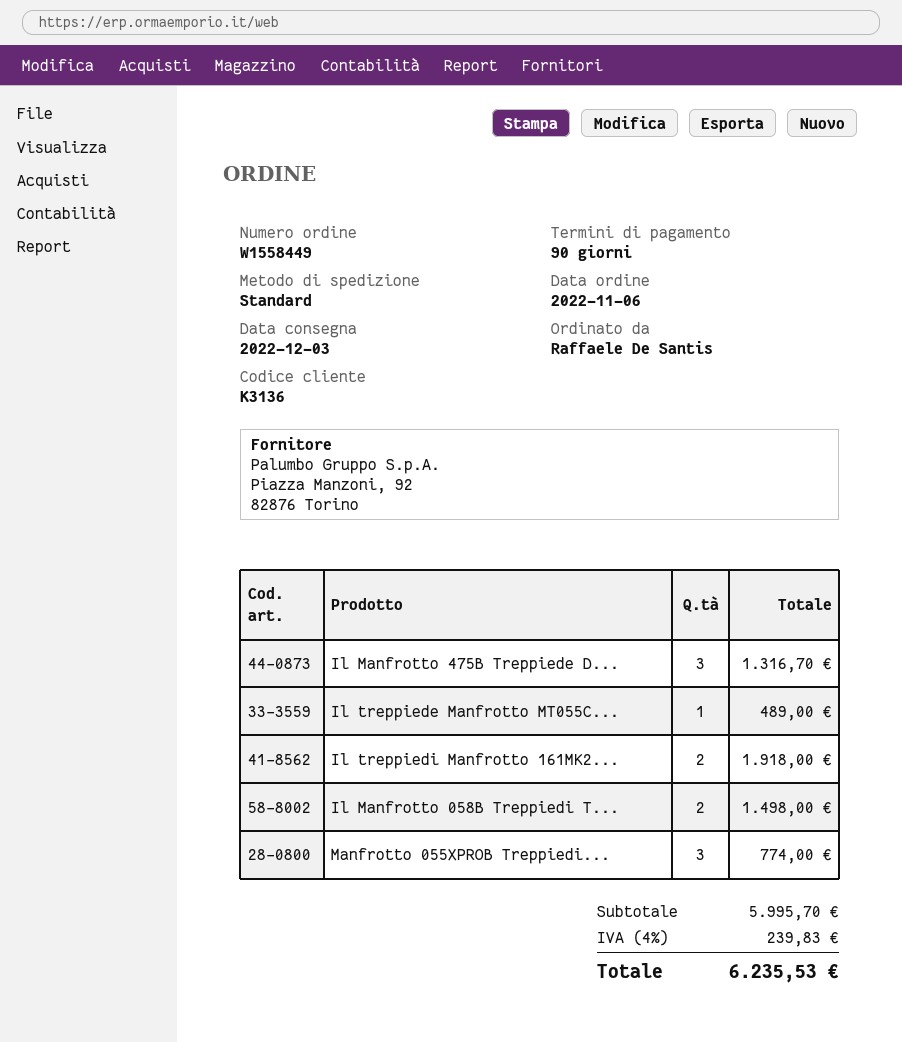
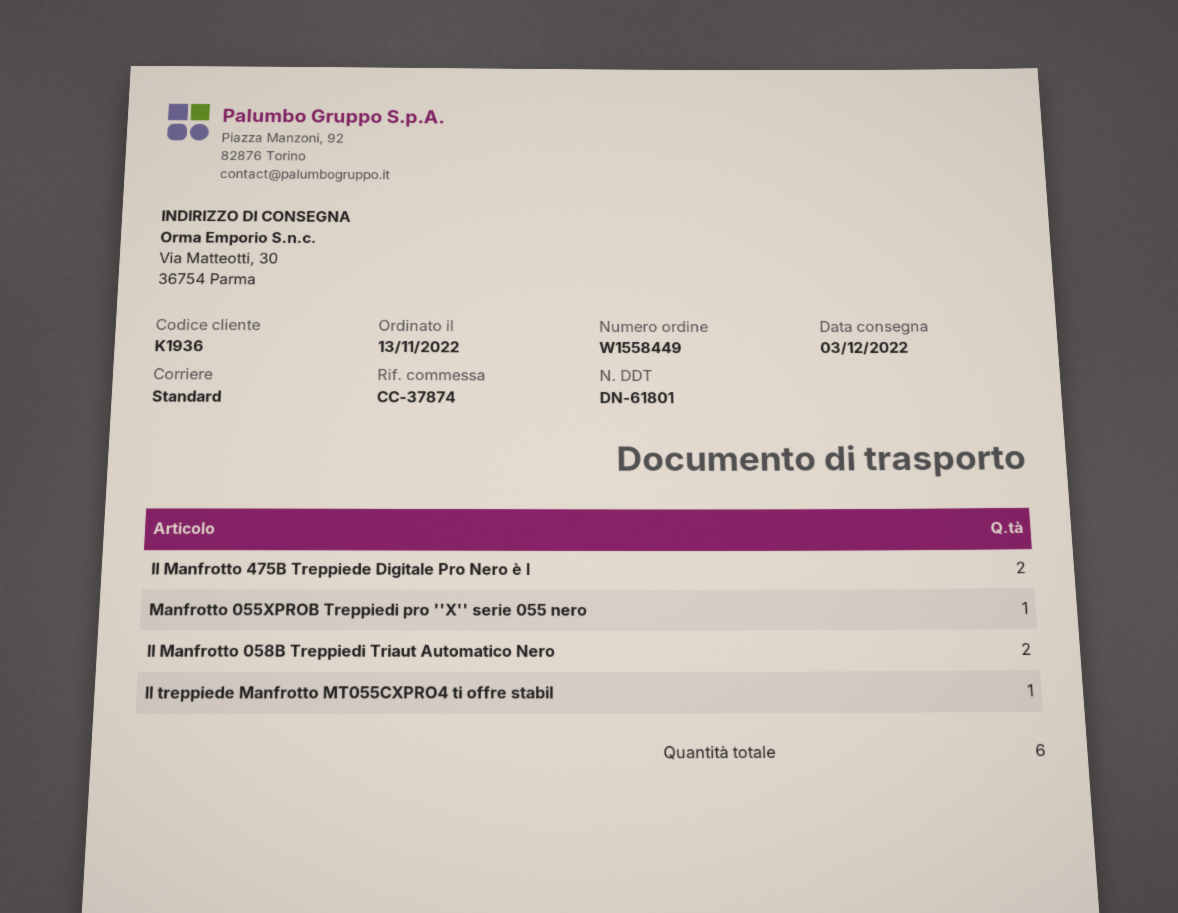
order date: 2022-11-06 -> 2022-11-13
customer number: K3136 -> K1936
Il Manfrotto 475B Treppiede D...: 3 -> 2
Il treppiedi Manfrotto 161MK2...: 2 -> none
Manfrotto 055XPROB Treppiedi...: 3 -> 1

